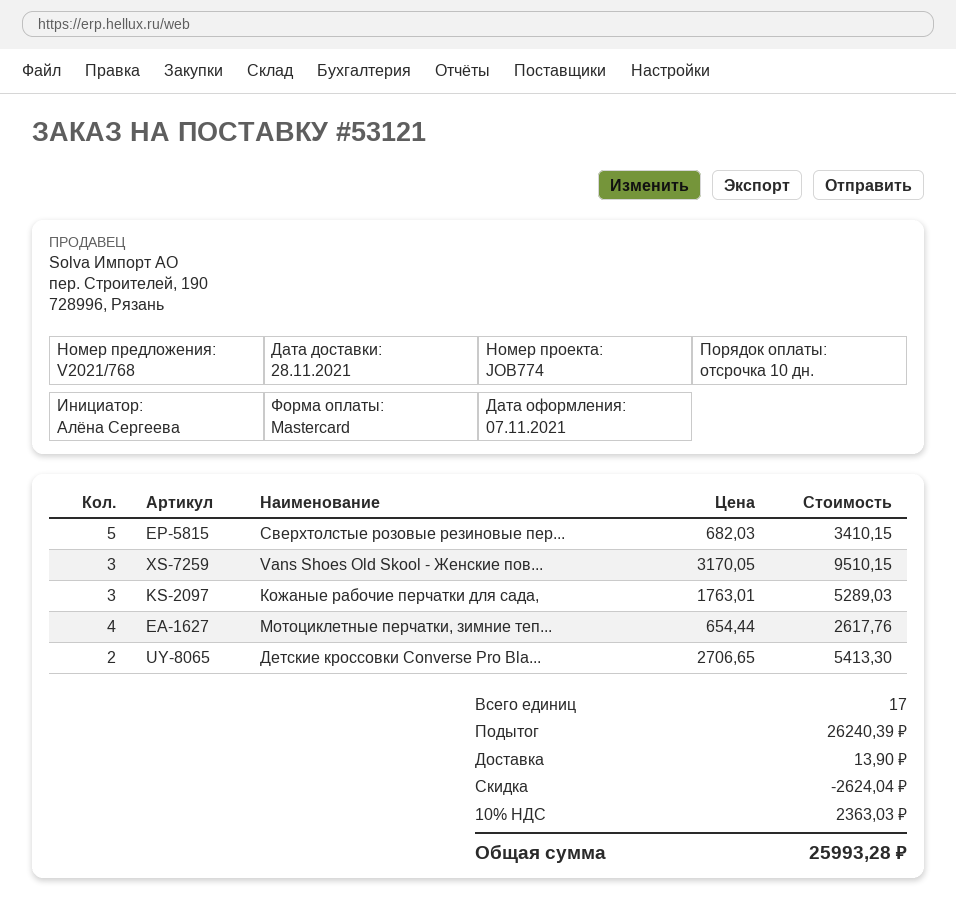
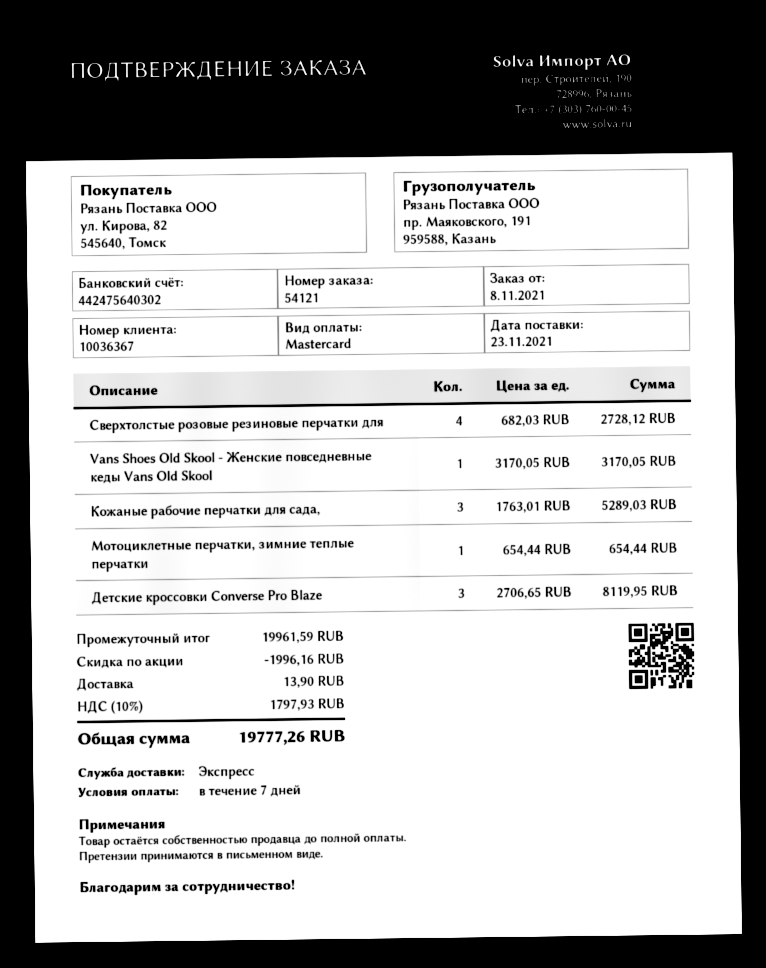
order number: 53121 -> 54121
order date: 2021-11-07 -> 2021-11-08
delivery date: 2021-11-28 -> 2021-11-23
payment terms: 10 days -> 7 days
Сверхтолстые розовые резиновые пер...: 5 x 682.03 = 3410.15 -> 4 x 682.03 = 2728.12
Vans Shoes Old Skool - Женские пов...: 3 x 3170.05 = 9510.15 -> 1 x 3170.05 = 3170.05
Мотоциклетные перчатки, зимние теп...: 4 x 654.44 = 2617.76 -> 1 x 654.44 = 654.44
Детские кроссовки Converse Pro Bla...: 2 x 2706.65 = 5413.30 -> 3 x 2706.65 = 8119.95
subtotal: 26240.39 -> 19961.59
discount: 2624.04 -> 1996.16
tax: 10% = 2363.03 -> 10% = 1797.93
total: 25993.28 -> 19777.26

